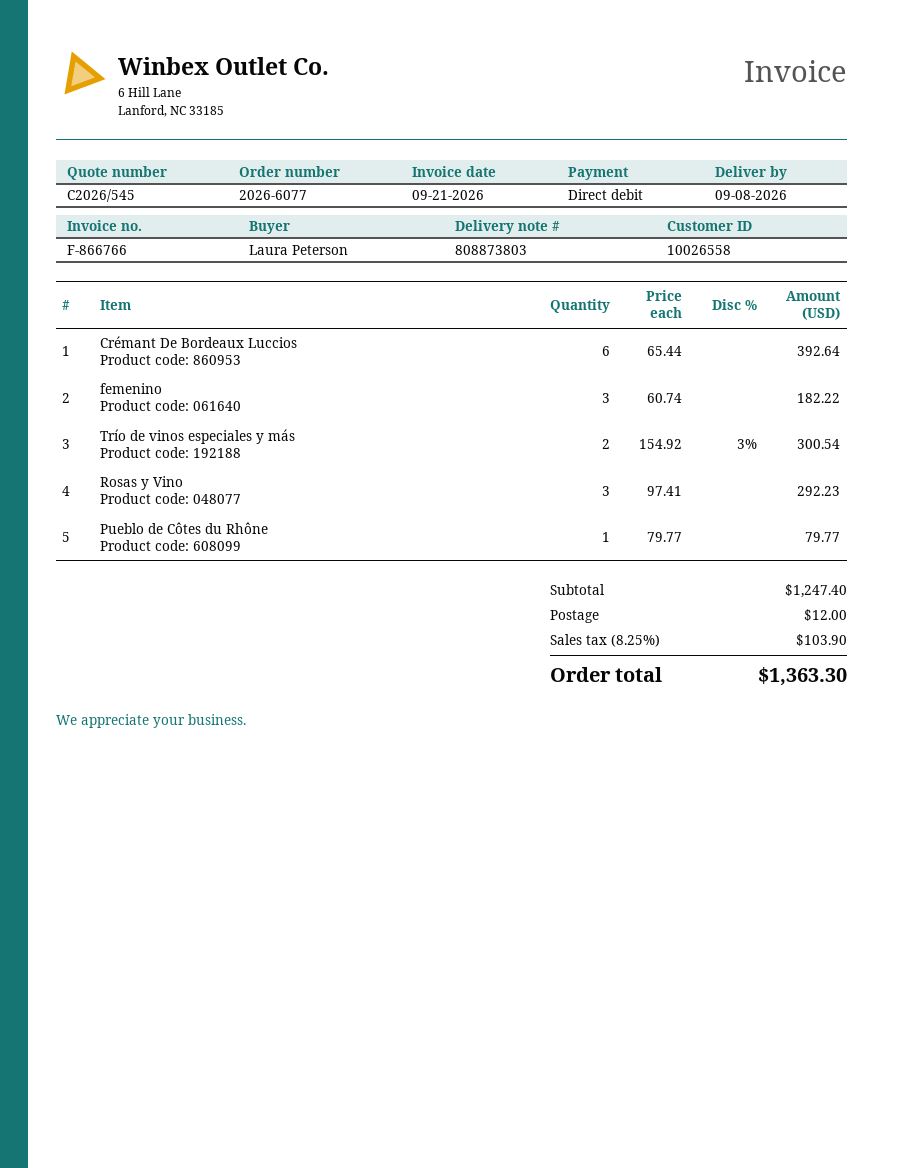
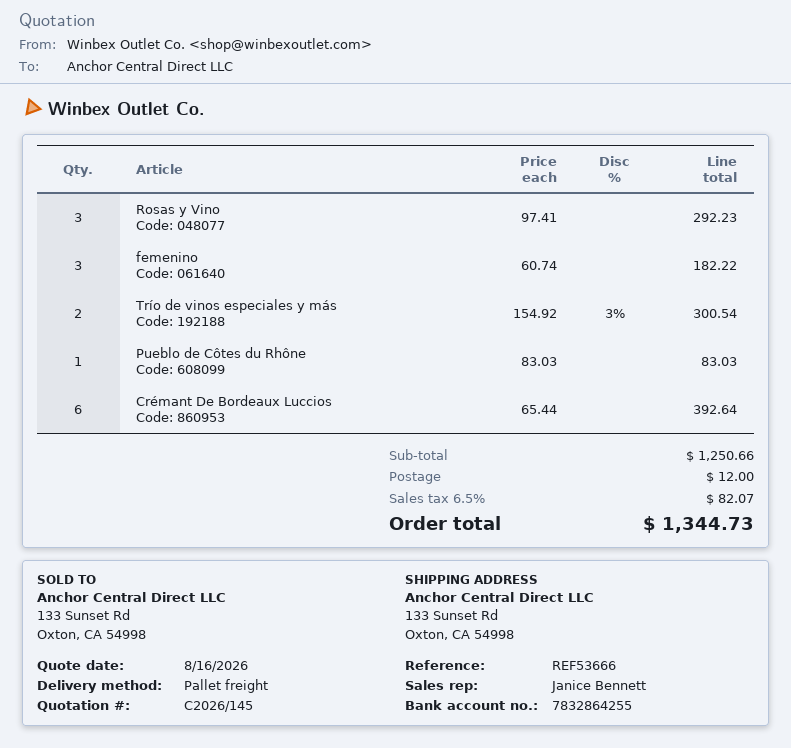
quote number: C2026/545 -> C2026/145
Pueblo de Côtes du Rhône: 1 x 79.77 = 79.77 -> 1 x 83.03 = 83.03
subtotal: 1247.40 -> 1250.66
tax: 8.25% = 103.90 -> 6.5% = 82.07
total: 1363.30 -> 1344.73

